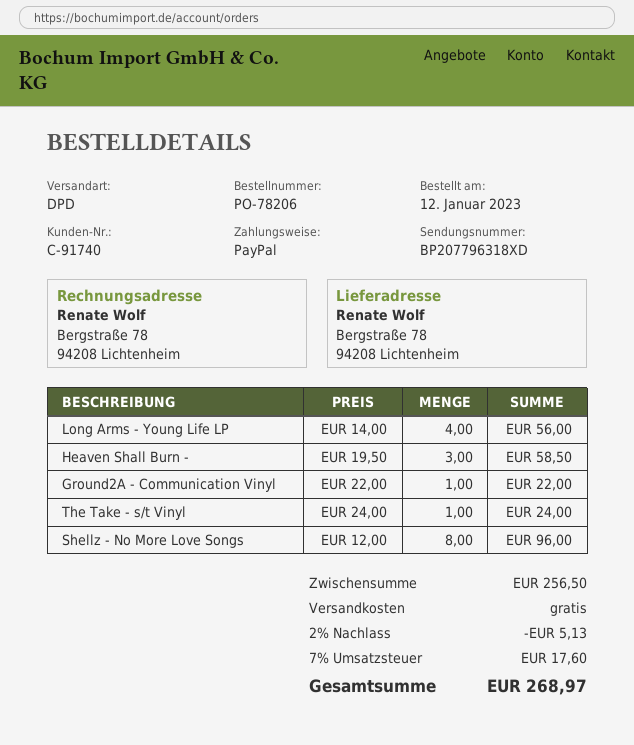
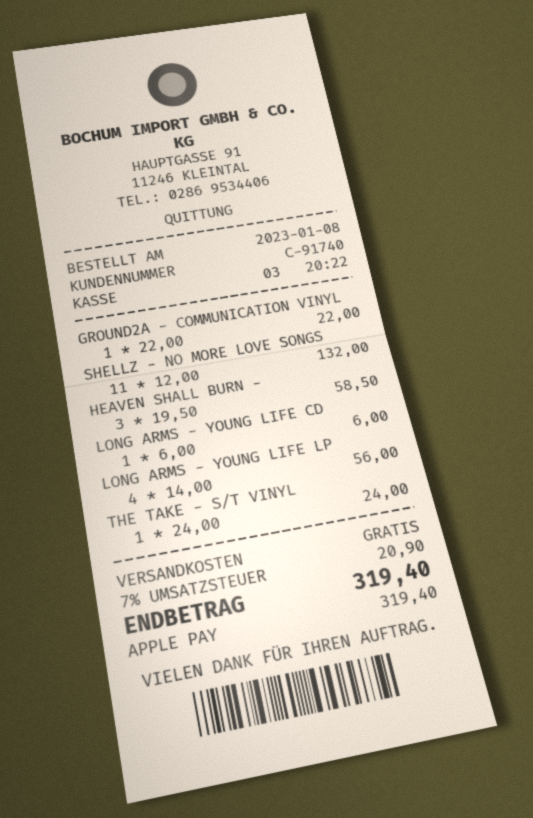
order date: 2023-01-12 -> 2023-01-08
payment method: PayPal -> Apple Pay
Shellz - No More Love Songs: 8 x 12.00 = 96.00 -> 11 x 12.00 = 132.00
LONG ARMS - YOUNG LIFE CD: none -> 1 x 6.00 = 6.00
discount: 2% = 5.13 -> none
tax: 7% = 17.60 -> 7% = 20.90
total: 268.97 -> 319.40

